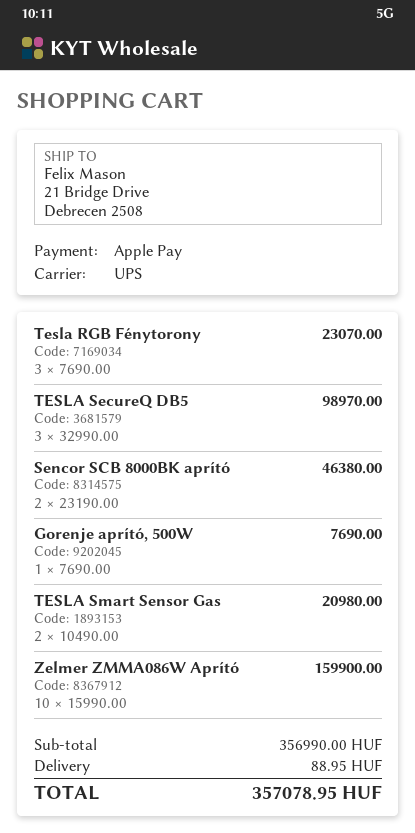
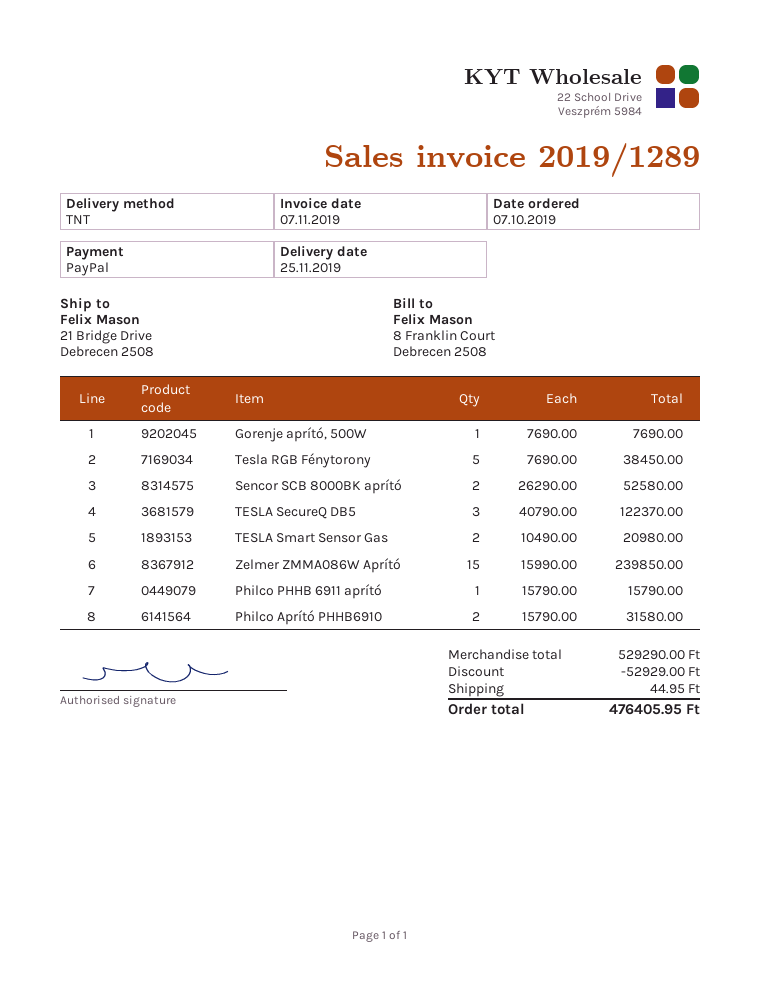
payment method: Apple Pay -> PayPal
shipping method: UPS -> TNT
Tesla RGB Fénytorony: 3 x 7690.00 = 23070.00 -> 5 x 7690.00 = 38450.00
TESLA SecureQ DB5: 3 x 32990.00 = 98970.00 -> 3 x 40790.00 = 122370.00
Sencor SCB 8000BK aprító: 2 x 23190.00 = 46380.00 -> 2 x 26290.00 = 52580.00
Zelmer ZMMA086W Aprító: 10 x 15990.00 = 159900.00 -> 15 x 15990.00 = 239850.00
Philco PHHB 6911 aprító: none -> 1 x 15790.00 = 15790.00
Philco Aprító PHHB6910: none -> 2 x 15790.00 = 31580.00
subtotal: 356990.00 -> 529290.00
discount: none -> 52929.00
shipping: 88.95 -> 44.95
total: 357078.95 -> 476405.95

